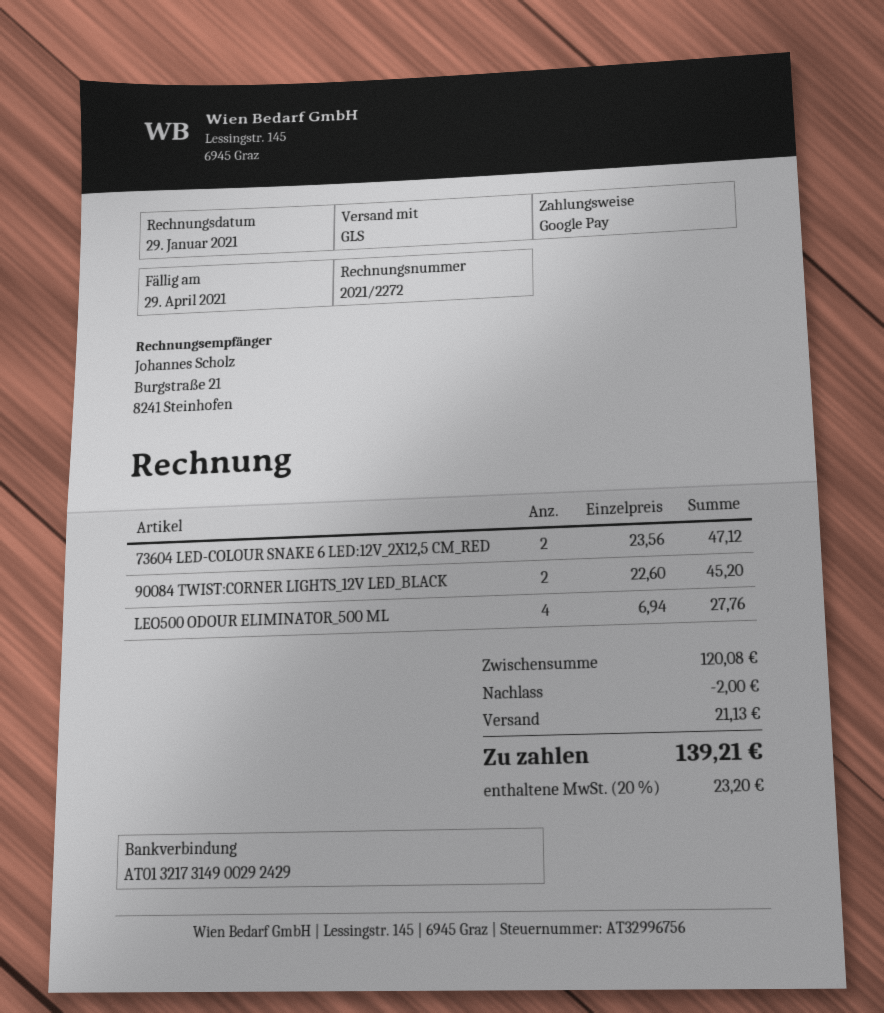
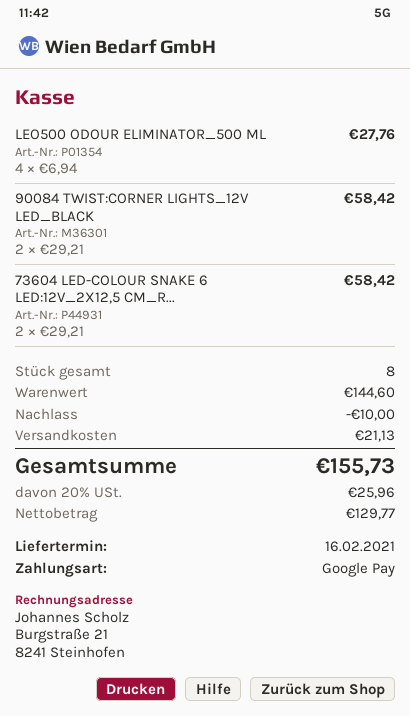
73604 LED-COLOUR SNAKE 6 LED:12V_2X12,5 CM_RED: 2 x 23.56 = 47.12 -> 2 x 29.21 = 58.42
90084 TWIST:CORNER LIGHTS_12V LED_BLACK: 2 x 22.60 = 45.20 -> 2 x 29.21 = 58.42
subtotal: 120.08 -> 144.60
discount: 2.00 -> 10.00
tax: 20% = 23.20 -> 20% = 25.96
total: 139.21 -> 155.73

